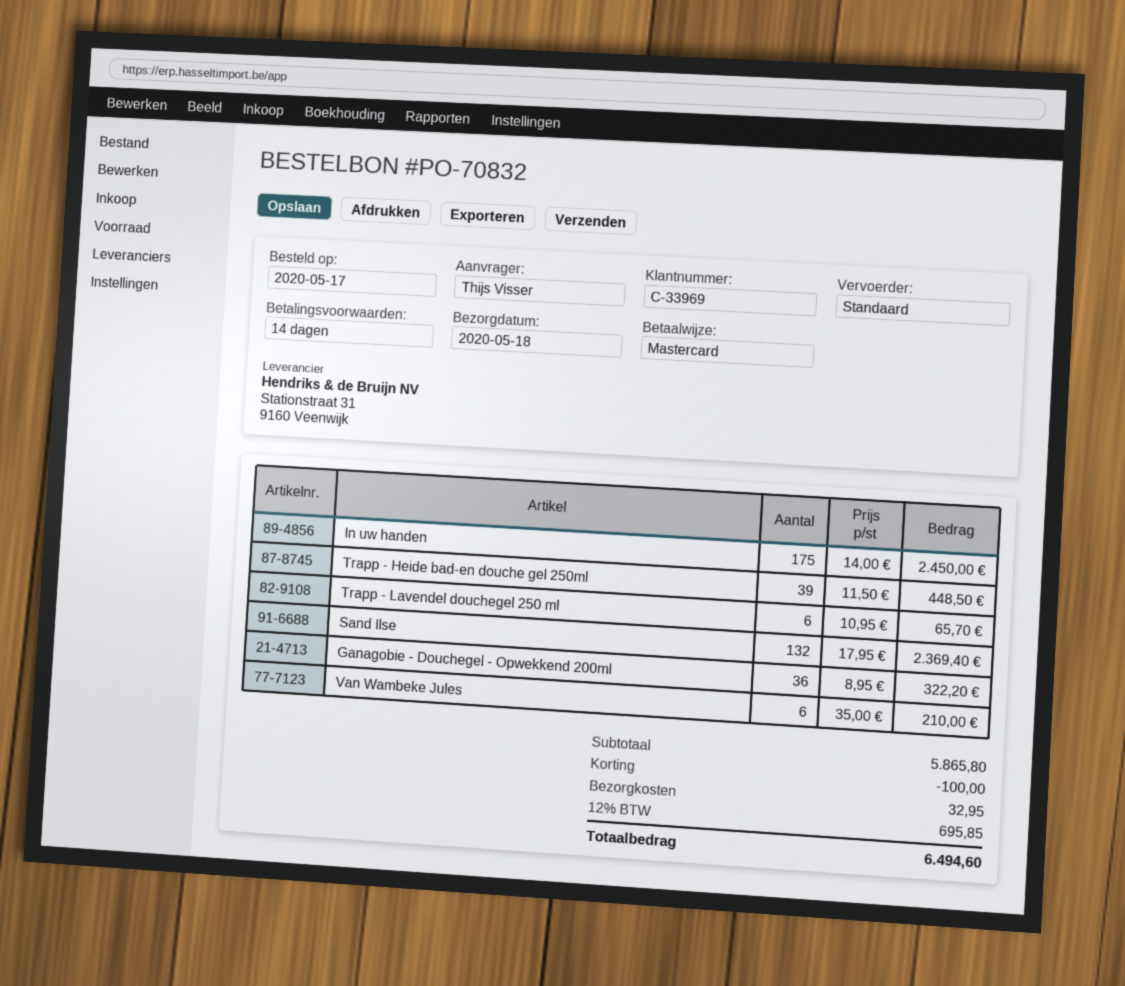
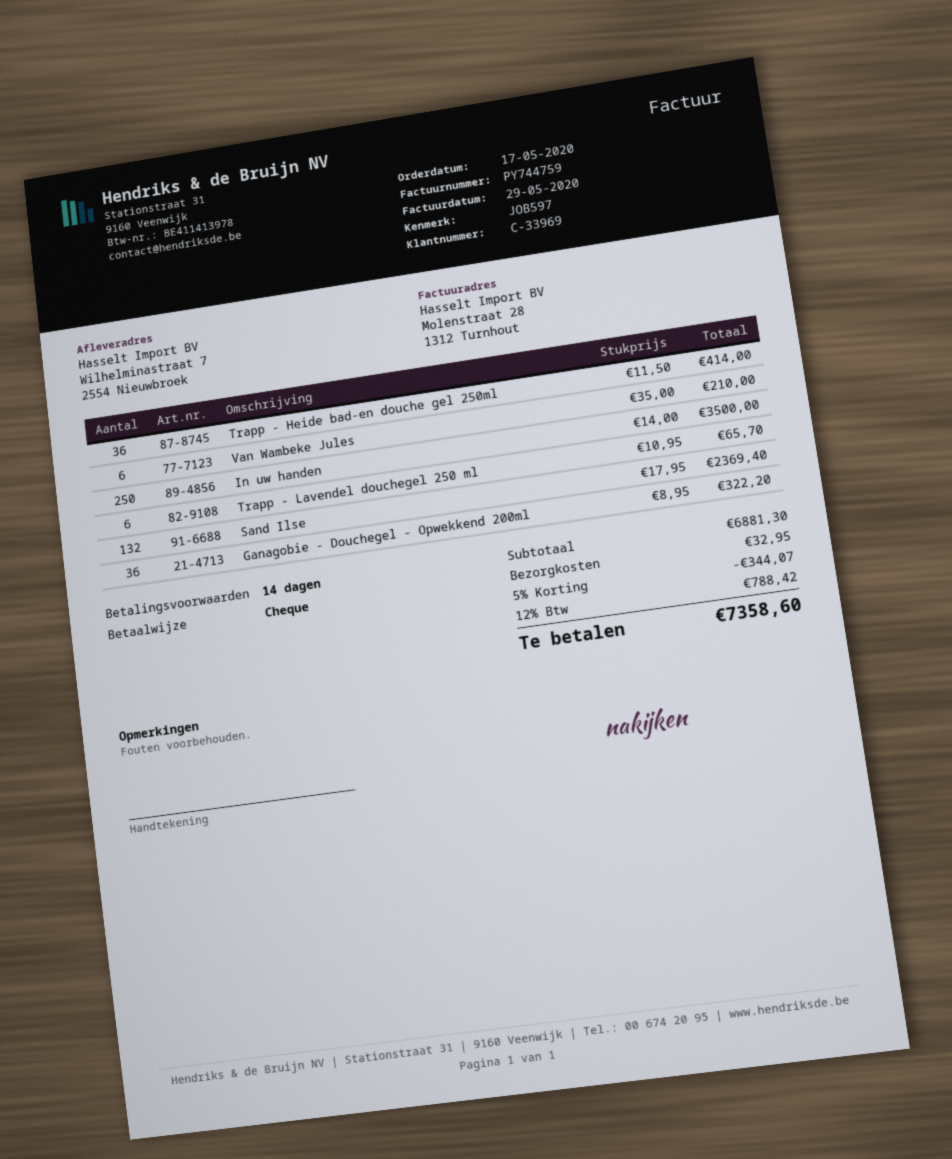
payment method: Mastercard -> cheque
In uw handen: 175 x 14.00 = 2450.00 -> 250 x 14.00 = 3500.00
Trapp - Heide bad-en douche gel 250ml: 39 x 11.50 = 448.50 -> 36 x 11.50 = 414.00
subtotal: 5865.80 -> 6881.30
discount: 100.00 -> 344.07
tax: 12% = 695.85 -> 12% = 788.42
total: 6494.60 -> 7358.60

